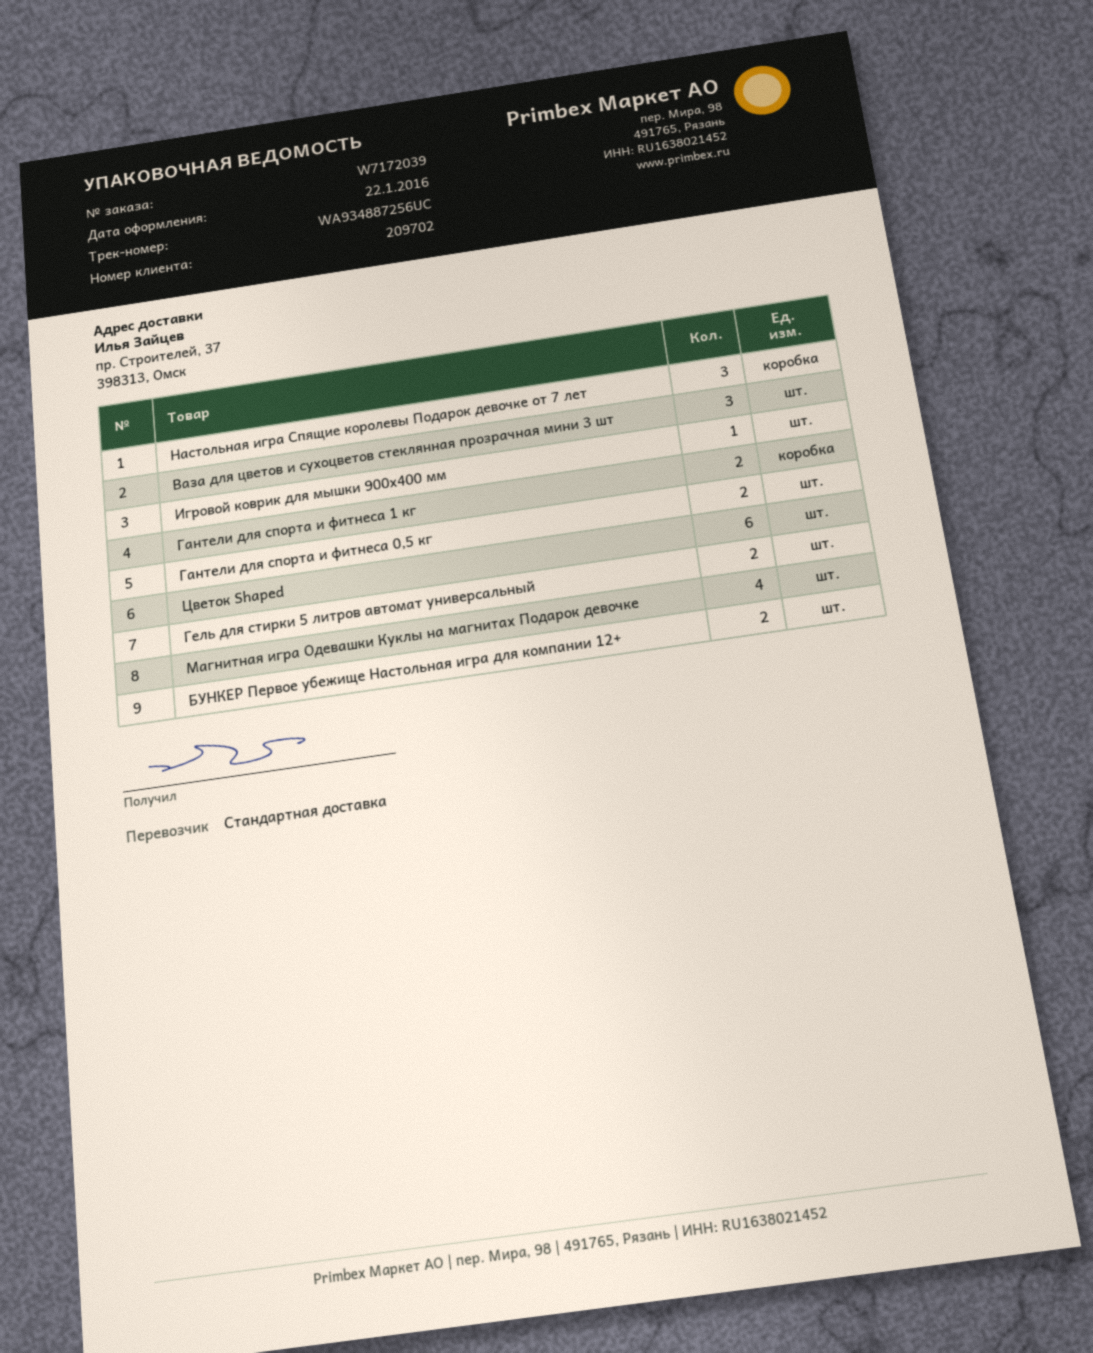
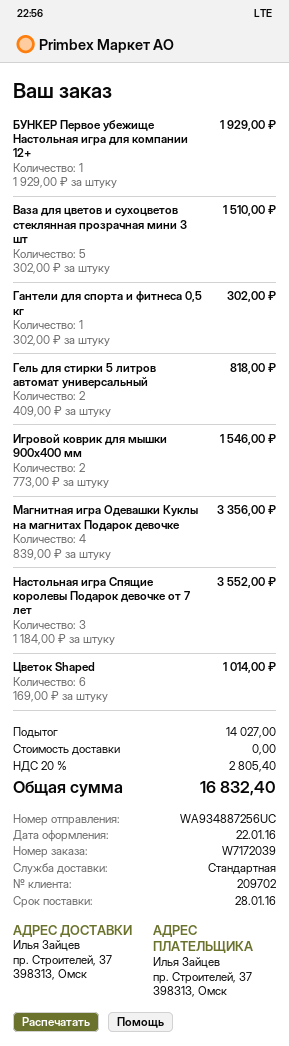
Ваза для цветов и сухоцветов стеклянная прозрачная мини 3 шт: 3 -> 5
Игровой коврик для мышки 900х400 мм: 1 -> 2
Гантели для спорта и фитнеса 1 кг: 2 -> none
Гантели для спорта и фитнеса 0,5 кг: 2 -> 1
БУНКЕР Первое убежище Настольная игра для компании 12+: 2 -> 1

